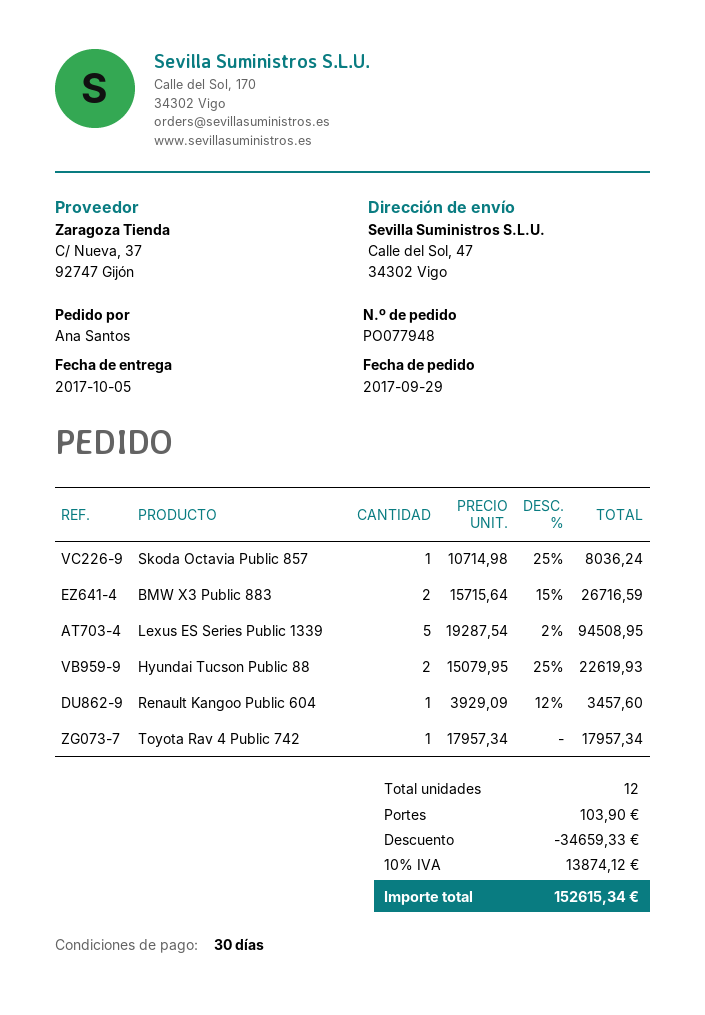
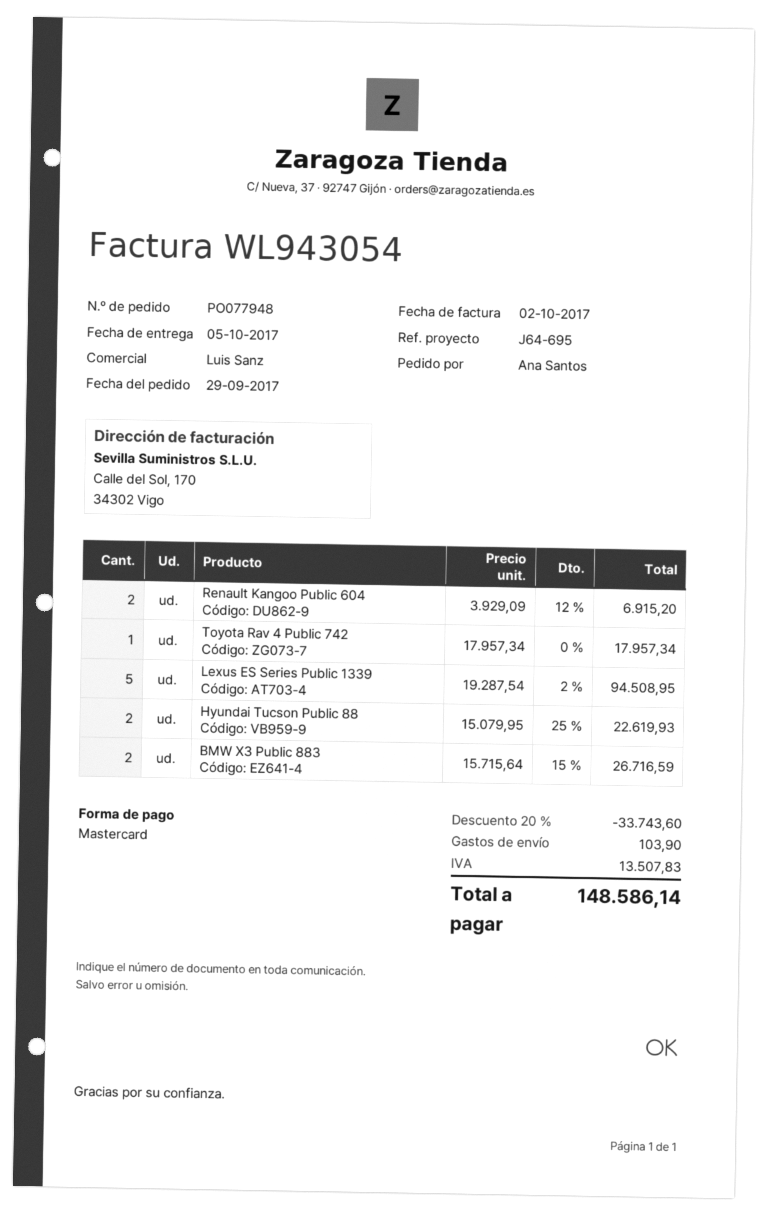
Skoda Octavia Public 857: 1 x 10714.98 - 25% = 8036.24 -> none
Renault Kangoo Public 604: 1 x 3929.09 - 12% = 3457.60 -> 2 x 3929.09 - 12% = 6915.20
discount: 34659.33 -> 33743.60
tax: 13874.12 -> 13507.83
total: 152615.34 -> 148586.14

